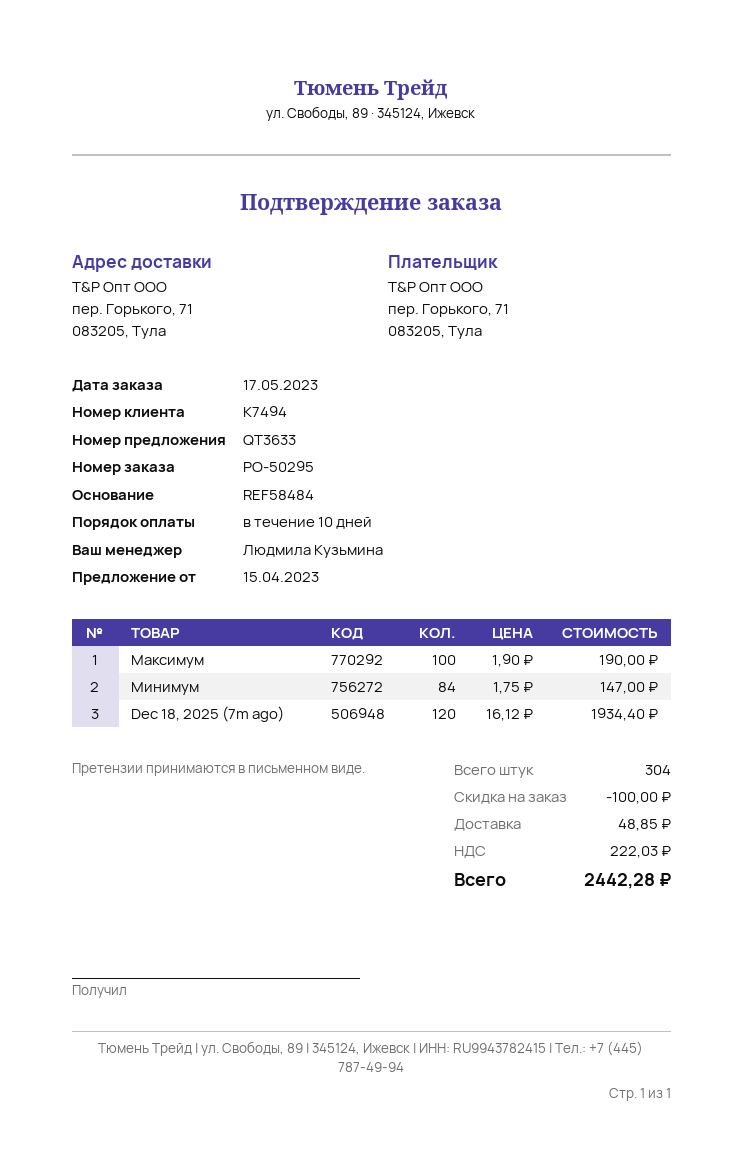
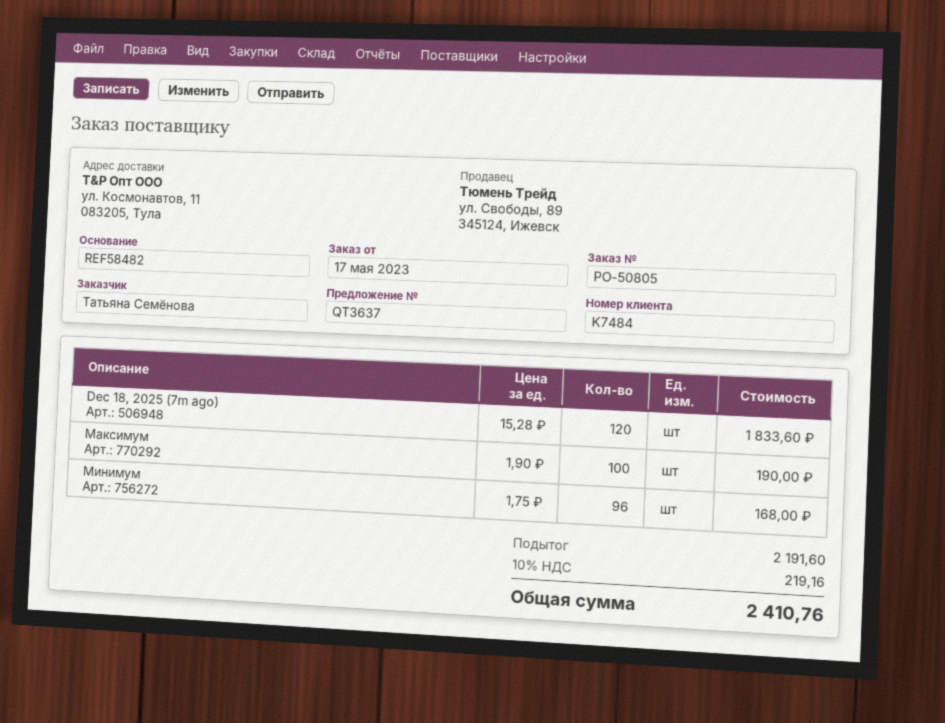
quote number: QT3633 -> QT3637
order number: PO-50295 -> PO-50805
customer number: K7494 -> K7484
reference: REF58484 -> REF58482
ship to: пер. Горького, 71, 083205, Тула -> ул. Космонавтов, 11, 083205, Тула
Минимум: 84 x 1.75 = 147.00 -> 96 x 1.75 = 168.00
Dec 18, 2025 (7m ago): 120 x 16.12 = 1934.40 -> 120 x 15.28 = 1833.60
discount: 100.00 -> none
shipping: 48.85 -> none
tax: 222.03 -> 219.16
total: 2442.28 -> 2410.76

